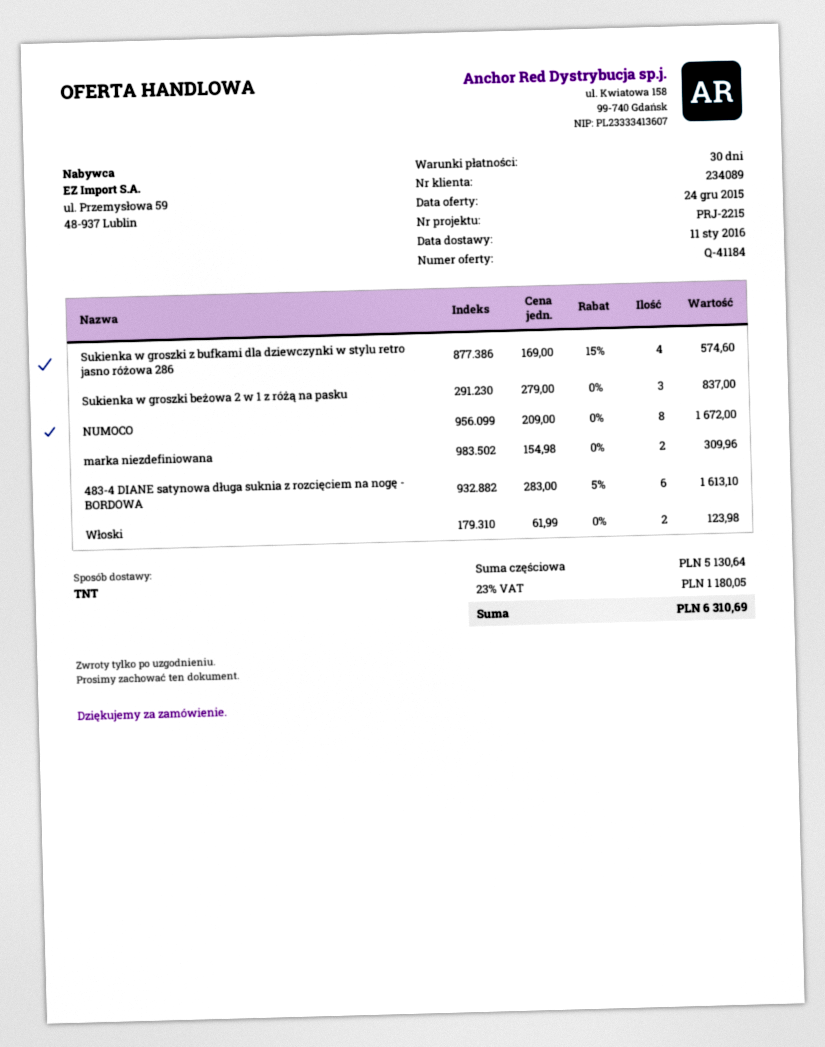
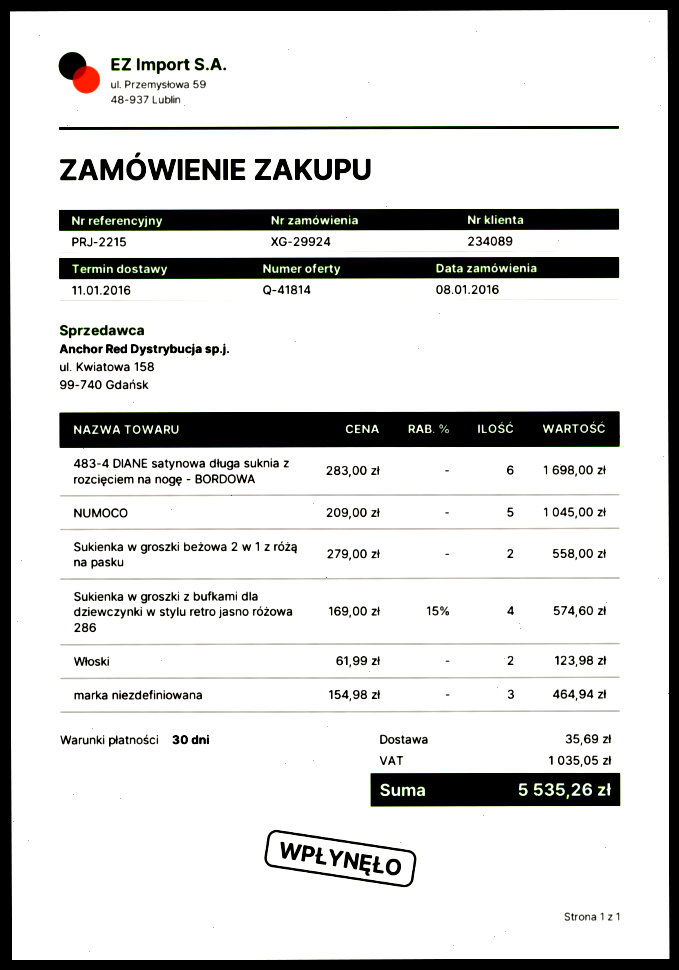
quote number: Q-41184 -> Q-41814
Sukienka w groszki beżowa 2 w 1 z różą na pasku: 3 x 279.00 = 837.00 -> 2 x 279.00 = 558.00
NUMOCO: 8 x 209.00 = 1672.00 -> 5 x 209.00 = 1045.00
marka niezdefiniowana: 2 x 154.98 = 309.96 -> 3 x 154.98 = 464.94
483-4 DIANE satynowa długa suknia z rozcięciem na nogę - BORDOWA: 6 x 283.00 - 5% = 1613.10 -> 6 x 283.00 = 1698.00
shipping: none -> 35.69
tax: 1180.05 -> 1035.05
total: 6310.69 -> 5535.26

